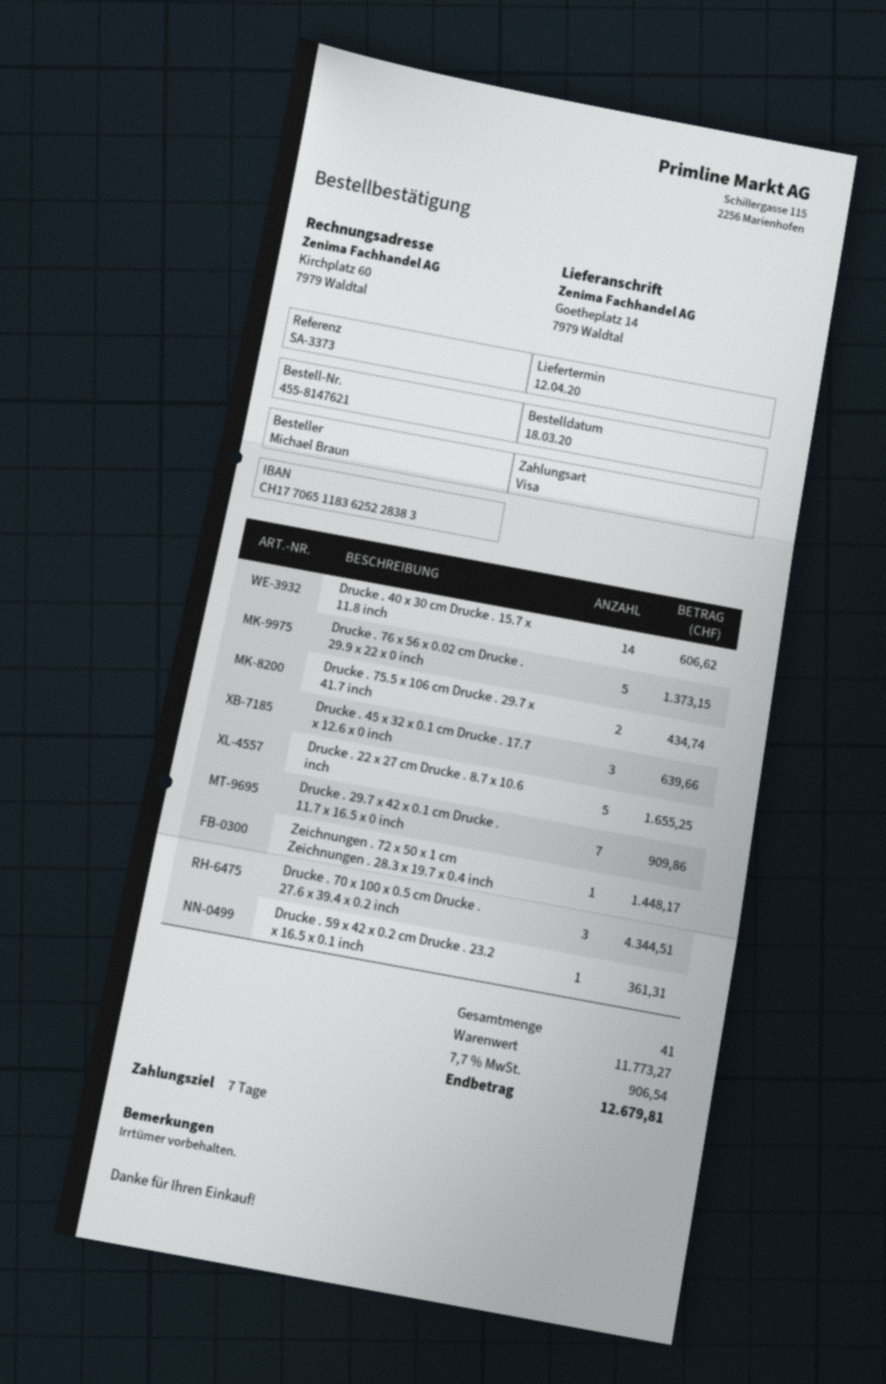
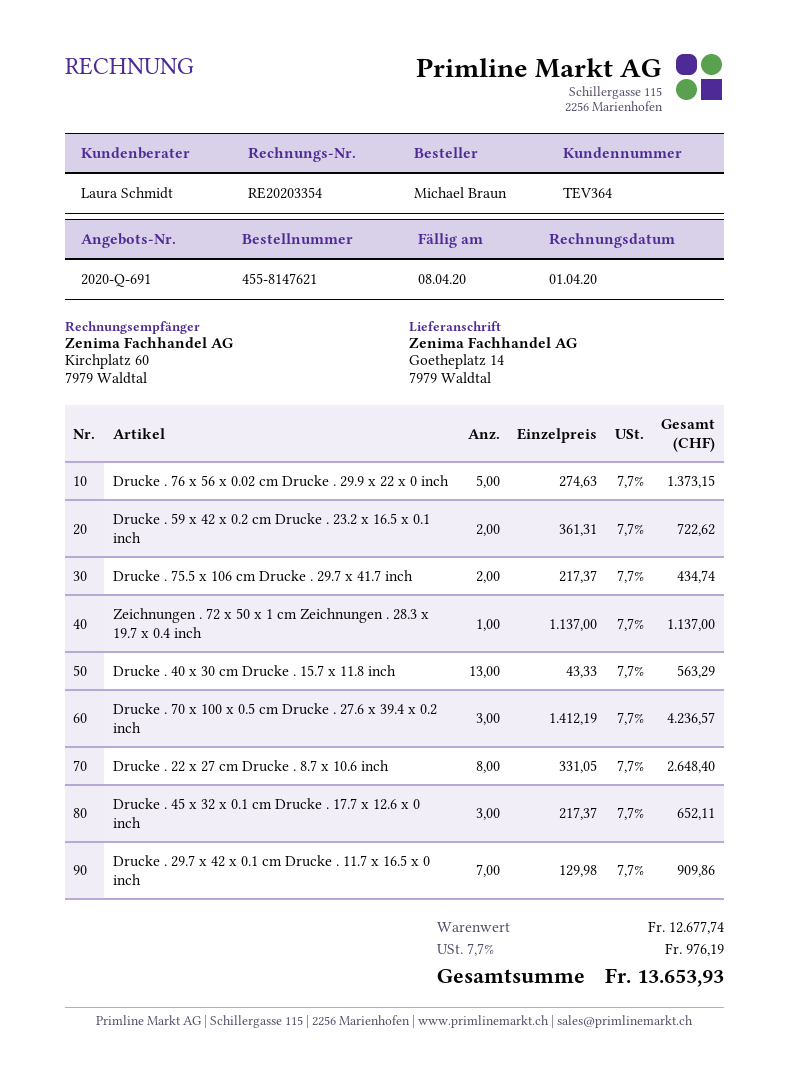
Drucke . 40 x 30 cm Drucke . 15.7 x 11.8 inch: 14 for 606.62 -> 13 for 563.29
Drucke . 45 x 32 x 0.1 cm Drucke . 17.7 x 12.6 x 0 inch: 3 for 639.66 -> 3 for 652.11
Drucke . 22 x 27 cm Drucke . 8.7 x 10.6 inch: 5 for 1655.25 -> 8 for 2648.40
Zeichnungen . 72 x 50 x 1 cm Zeichnungen . 28.3 x 19.7 x 0.4 inch: 1 for 1448.17 -> 1 for 1137.00
Drucke . 70 x 100 x 0.5 cm Drucke . 27.6 x 39.4 x 0.2 inch: 3 for 4344.51 -> 3 for 4236.57
Drucke . 59 x 42 x 0.2 cm Drucke . 23.2 x 16.5 x 0.1 inch: 1 for 361.31 -> 2 for 722.62
subtotal: 11773.27 -> 12677.74
tax: 7.7% = 906.54 -> 7.7% = 976.19
total: 12679.81 -> 13653.93

